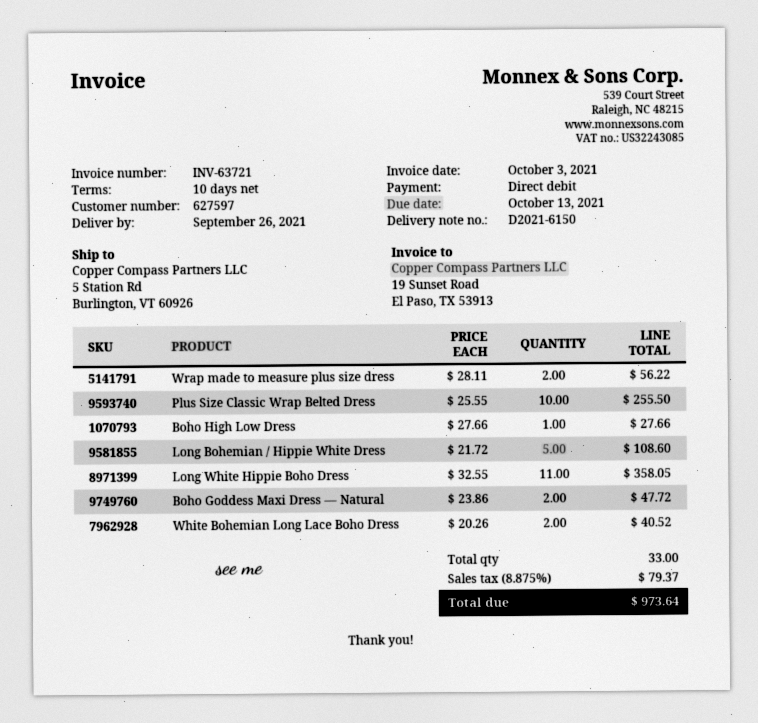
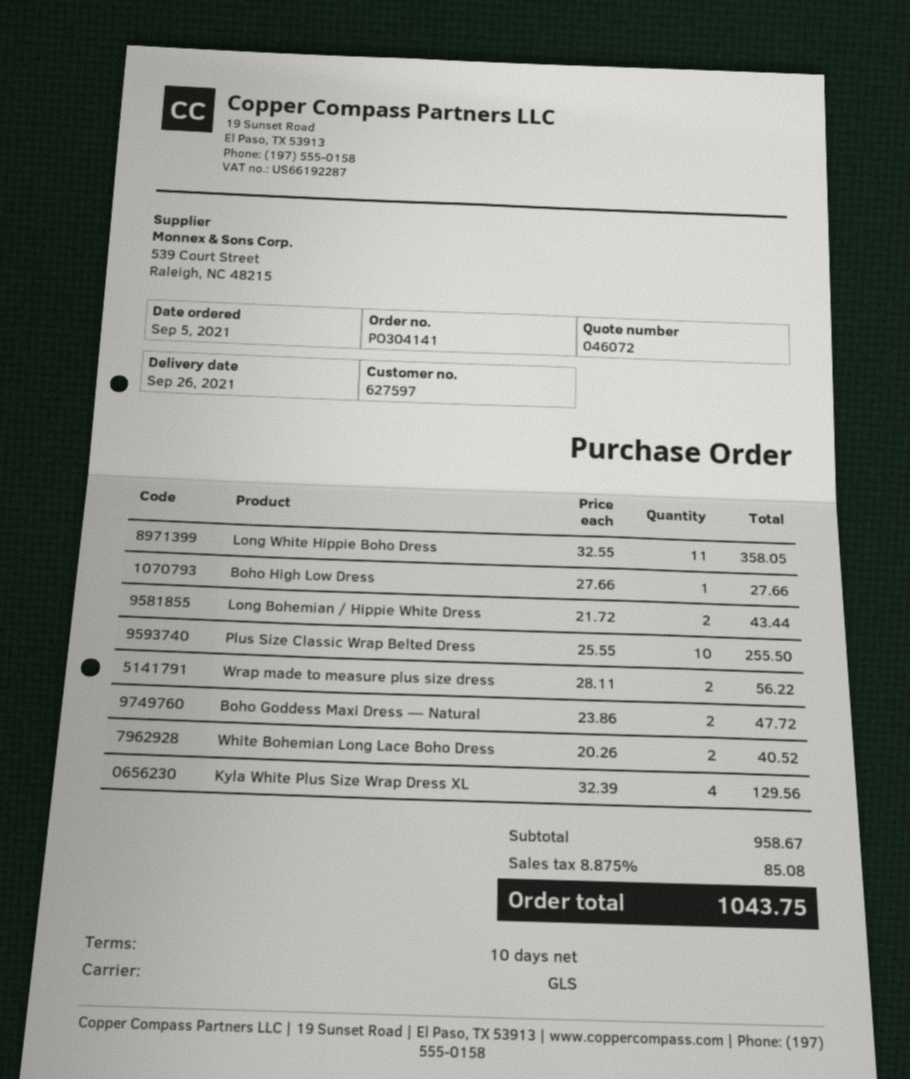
Long Bohemian / Hippie White Dress: 5 x 21.72 = 108.60 -> 2 x 21.72 = 43.44
Kyla White Plus Size Wrap Dress XL: none -> 4 x 32.39 = 129.56
tax: 8.875% = 79.37 -> 8.875% = 85.08
total: 973.64 -> 1043.75

